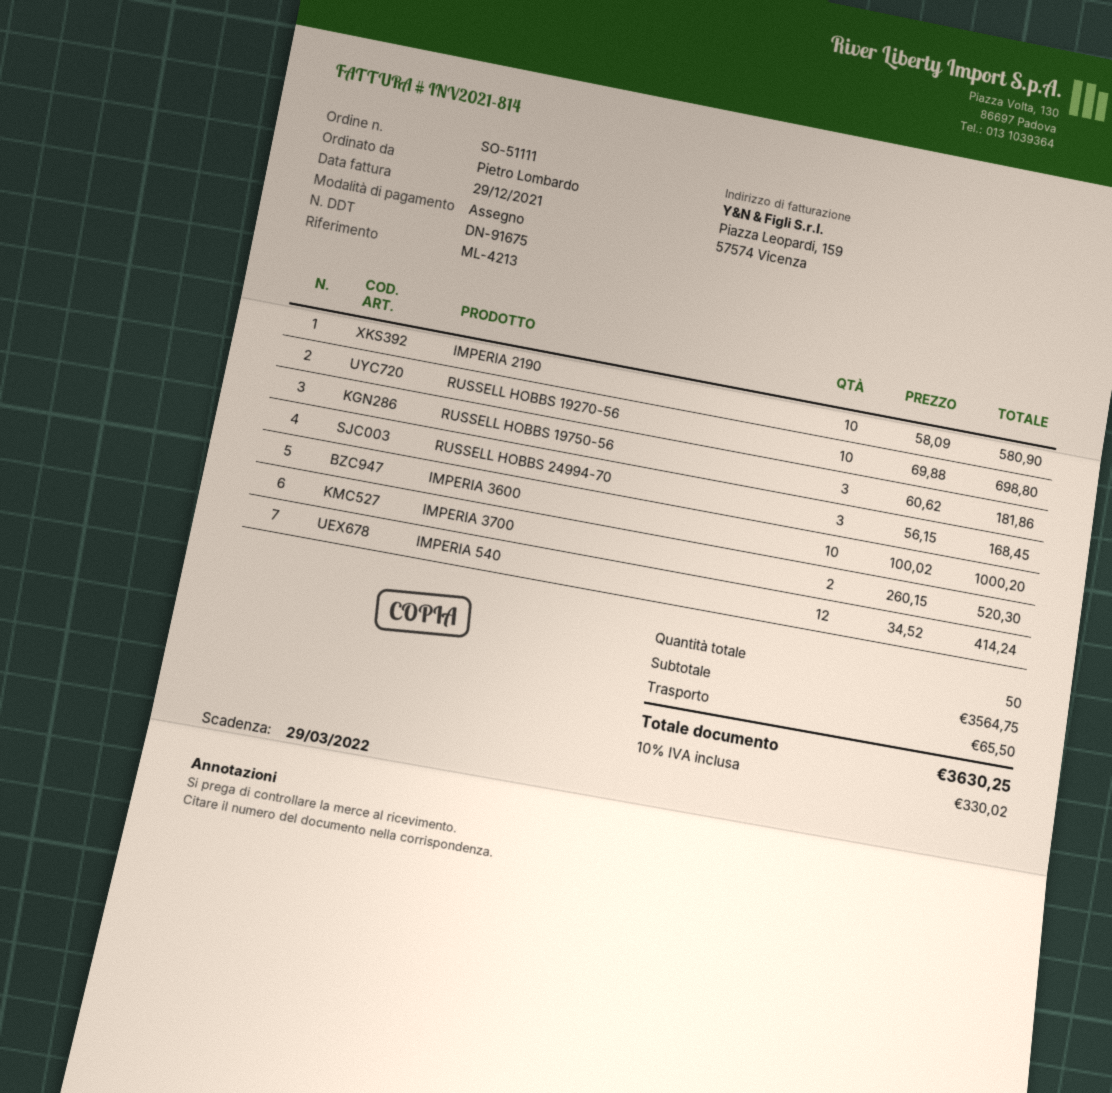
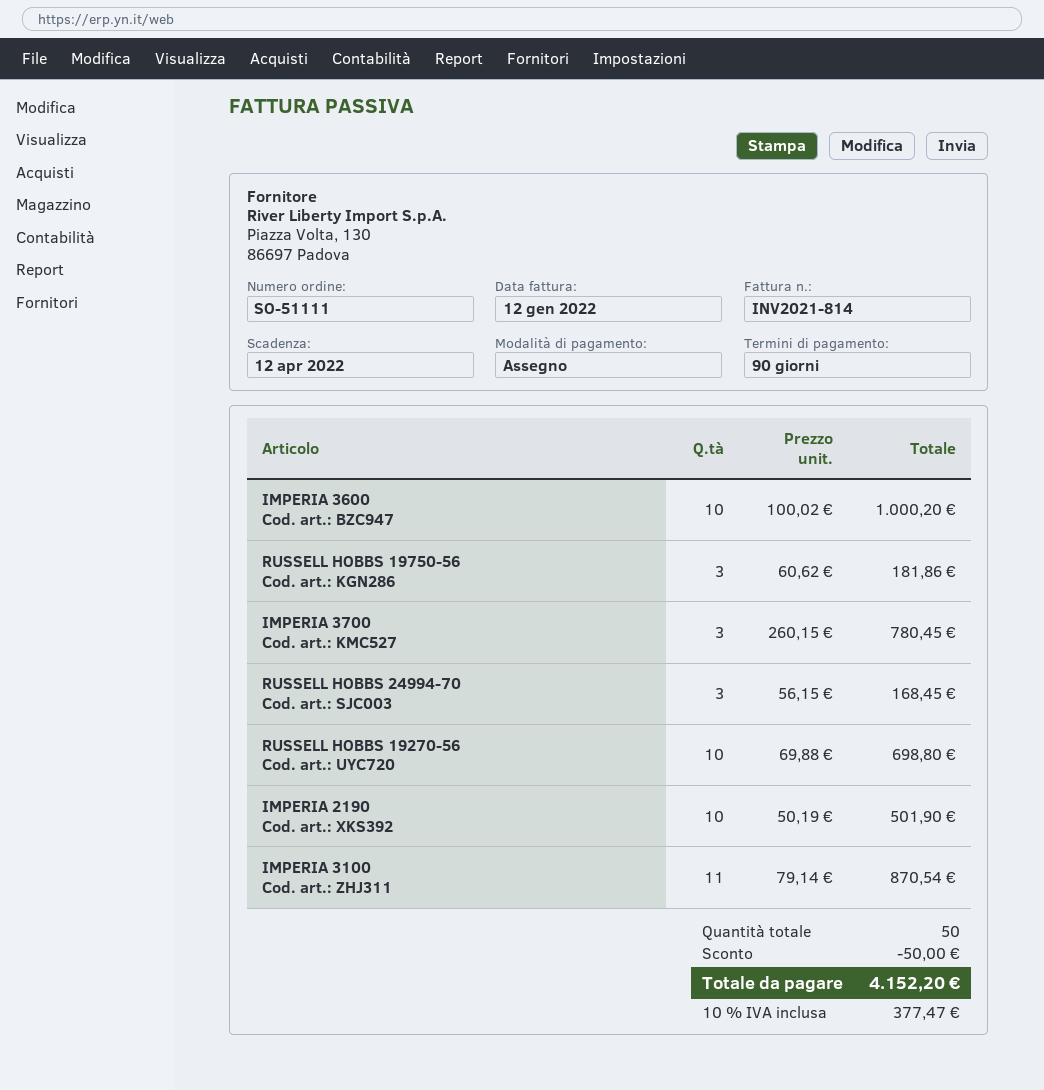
invoice date: 2021-12-29 -> 2022-01-12
due date: 2022-03-29 -> 2022-04-12
IMPERIA 2190: 10 x 58.09 = 580.90 -> 10 x 50.19 = 501.90
IMPERIA 3700: 2 x 260.15 = 520.30 -> 3 x 260.15 = 780.45
IMPERIA 540: 12 x 34.52 = 414.24 -> none
IMPERIA 3100: none -> 11 x 79.14 = 870.54
discount: none -> 50.00
shipping: 65.50 -> none
tax: 10% = 330.02 -> 10% = 377.47
total: 3630.25 -> 4152.20

